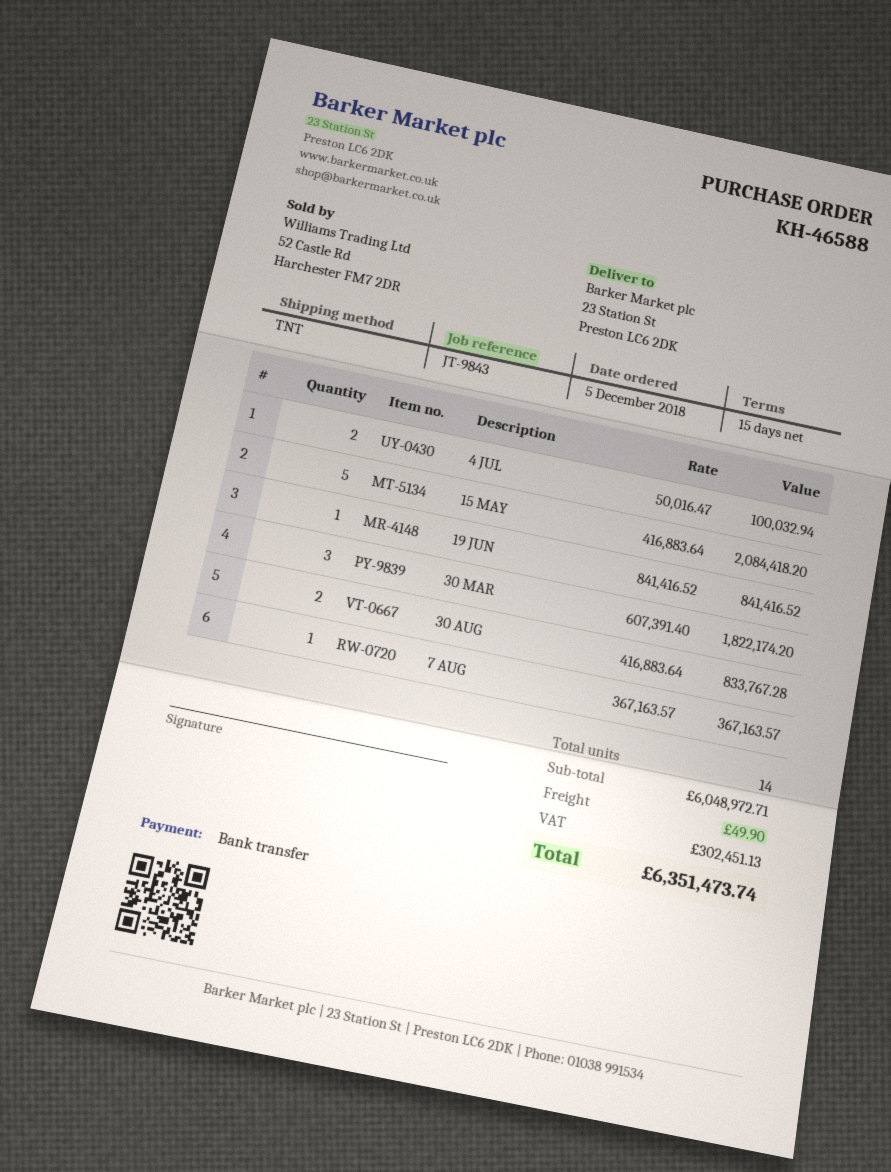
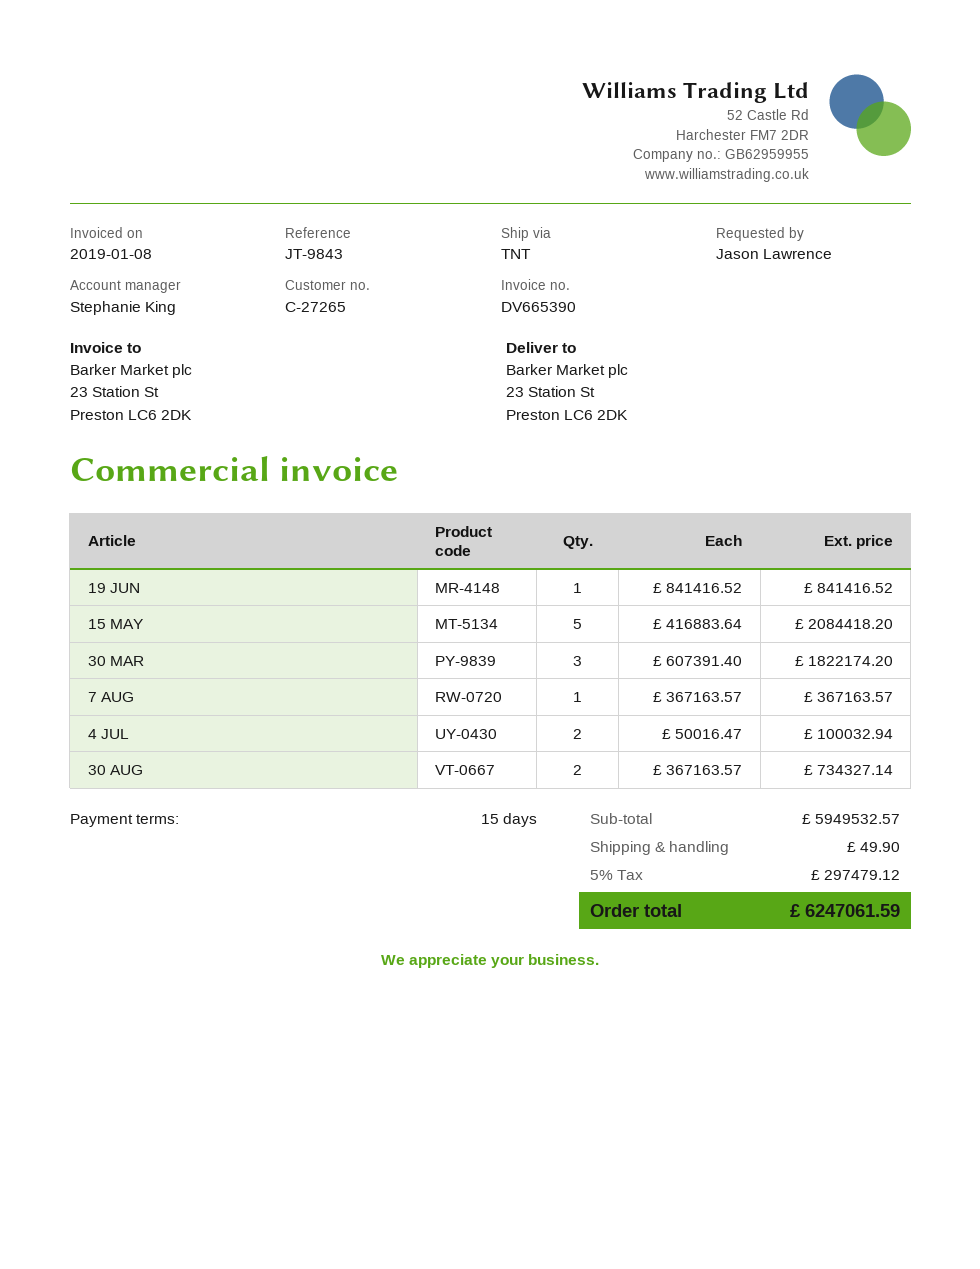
30 AUG: 2 x 416883.64 = 833767.28 -> 2 x 367163.57 = 734327.14
subtotal: 6048972.71 -> 5949532.57
tax: 302451.13 -> 297479.12
total: 6351473.74 -> 6247061.59

